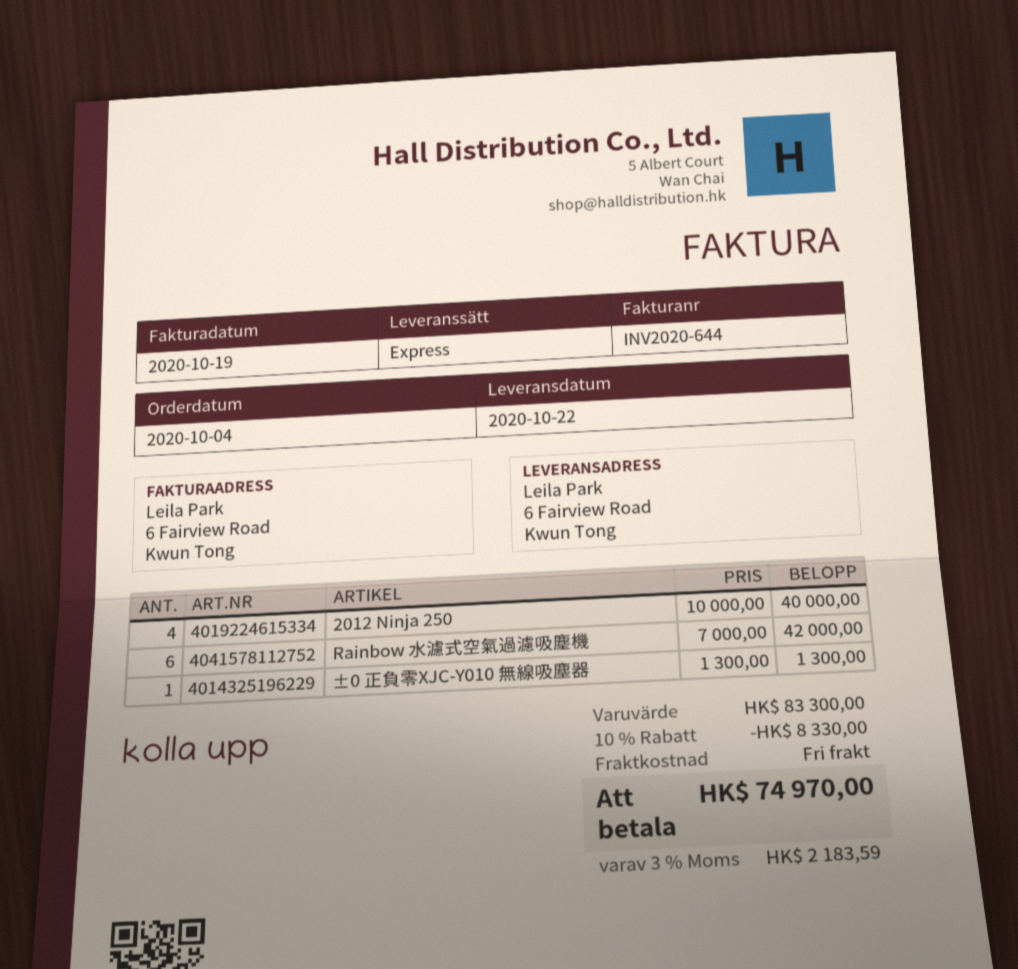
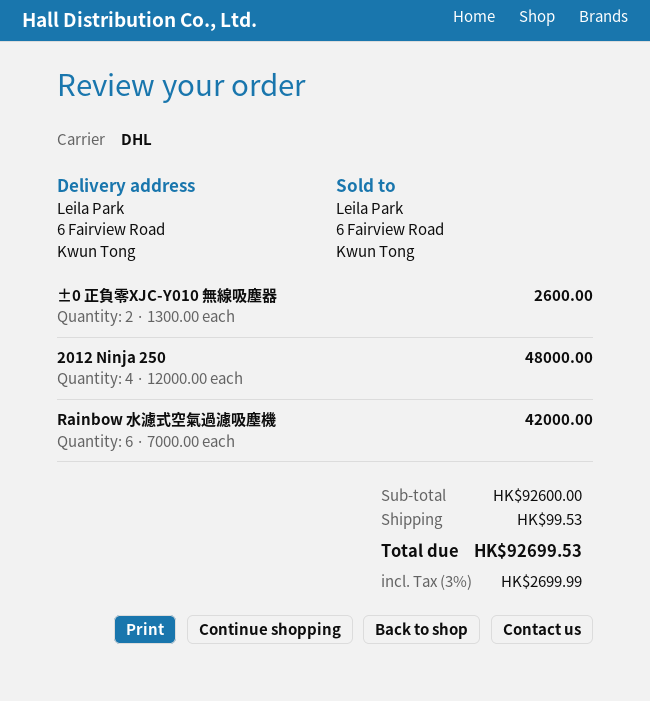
shipping method: express -> DHL
2012 Ninja 250: 4 x 10000.00 = 40000.00 -> 4 x 12000.00 = 48000.00
±0 正負零XJC-Y010 無線吸塵器: 1 x 1300.00 = 1300.00 -> 2 x 1300.00 = 2600.00
subtotal: 83300.00 -> 92600.00
discount: 10% = 8330.00 -> none
shipping: 0.00 -> 99.53
tax: 3% = 2183.59 -> 3% = 2699.99
total: 74970.00 -> 92699.53

